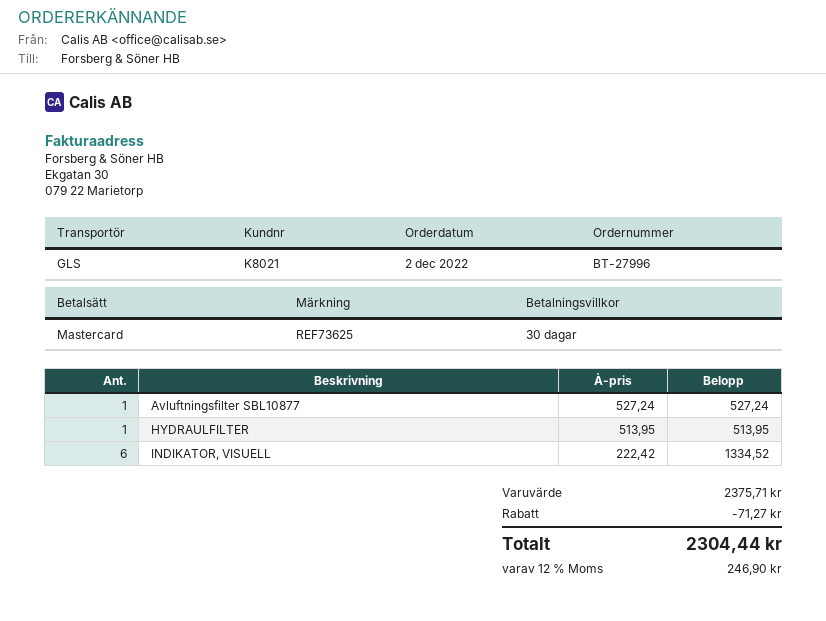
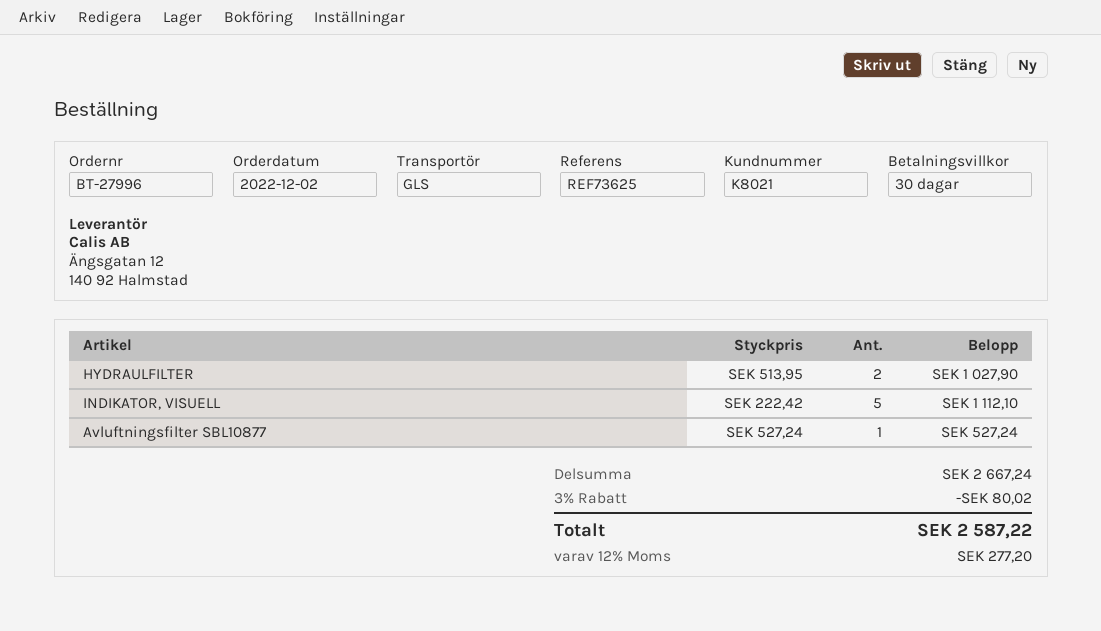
HYDRAULFILTER: 1 x 513.95 = 513.95 -> 2 x 513.95 = 1027.90
INDIKATOR, VISUELL: 6 x 222.42 = 1334.52 -> 5 x 222.42 = 1112.10
subtotal: 2375.71 -> 2667.24
discount: 71.27 -> 80.02
tax: 12% = 246.90 -> 12% = 277.20
total: 2304.44 -> 2587.22

